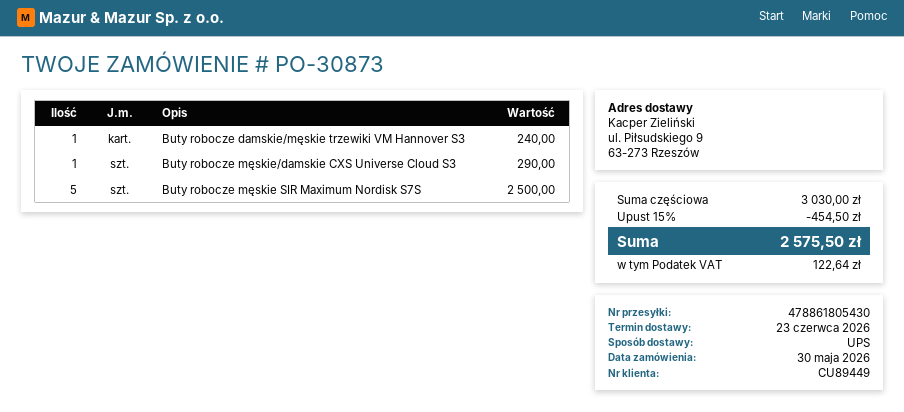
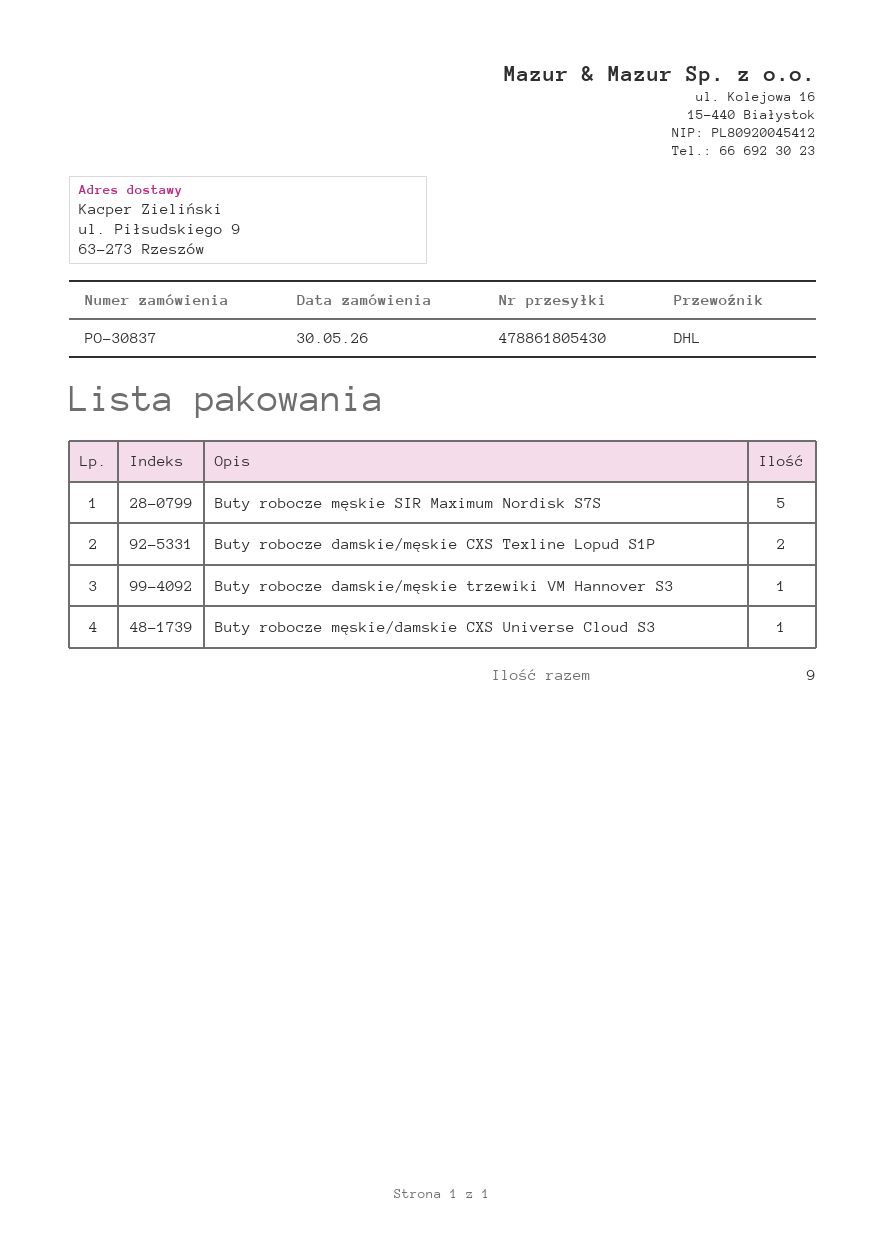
order number: PO-30873 -> PO-30837
shipping method: UPS -> DHL
Buty robocze damskie/męskie CXS Texline Lopud S1P: none -> 2

